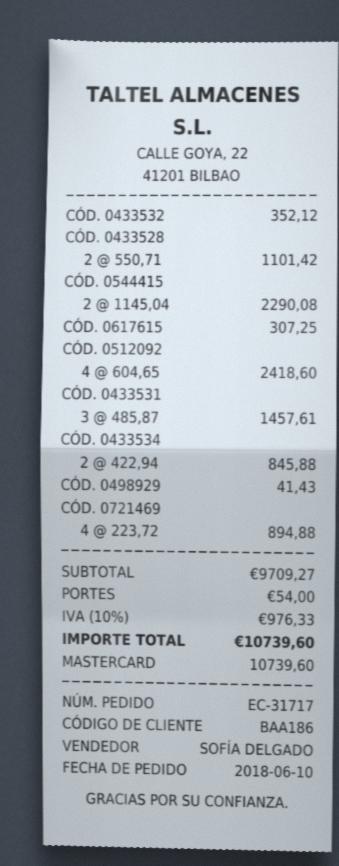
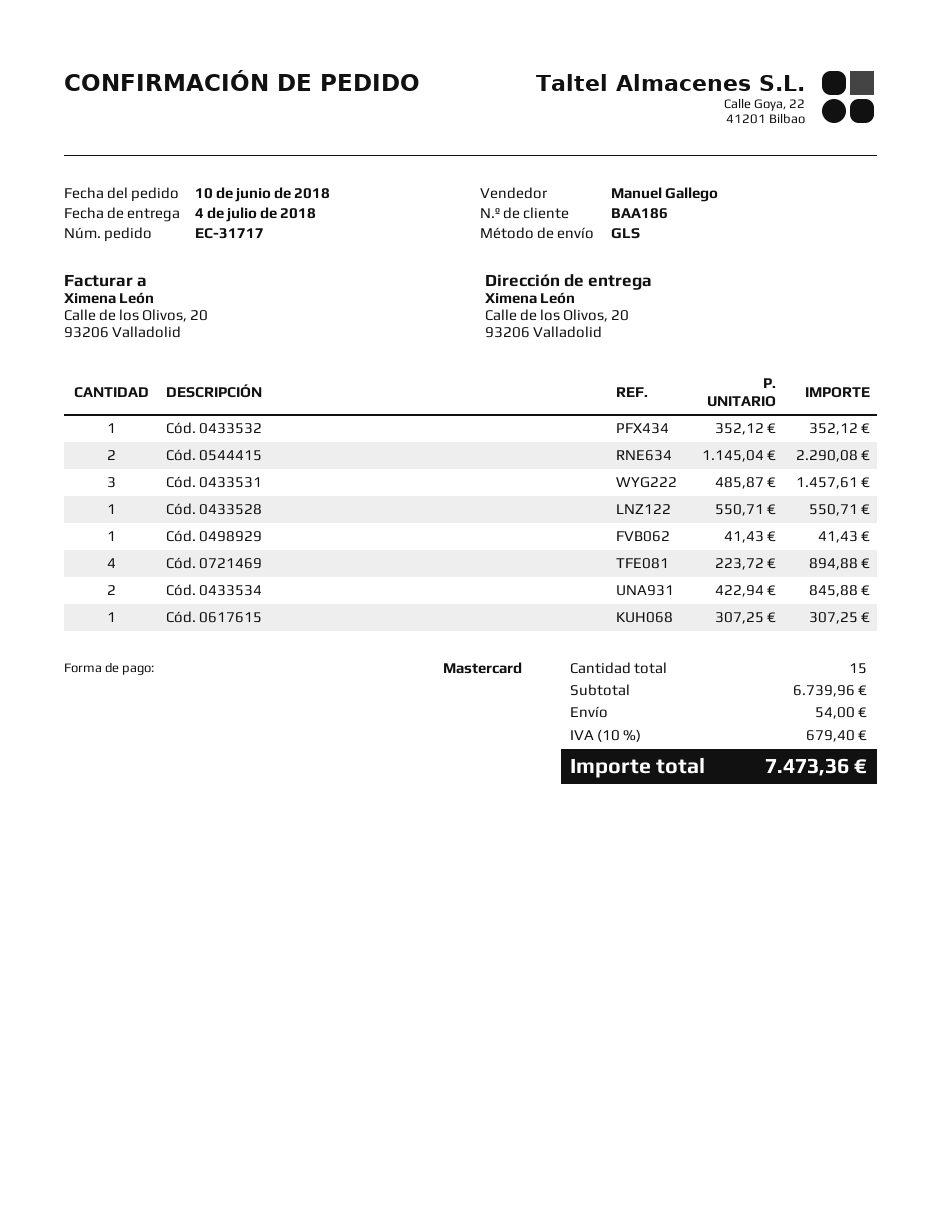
sales rep: SOFÍA DELGADO -> Manuel Gallego
CÓD. 0433528: 2 x 550.71 = 1101.42 -> 1 x 550.71 = 550.71
CÓD. 0512092: 4 x 604.65 = 2418.60 -> none
subtotal: 9709.27 -> 6739.96
tax: 10% = 976.33 -> 10% = 679.40
total: 10739.60 -> 7473.36

